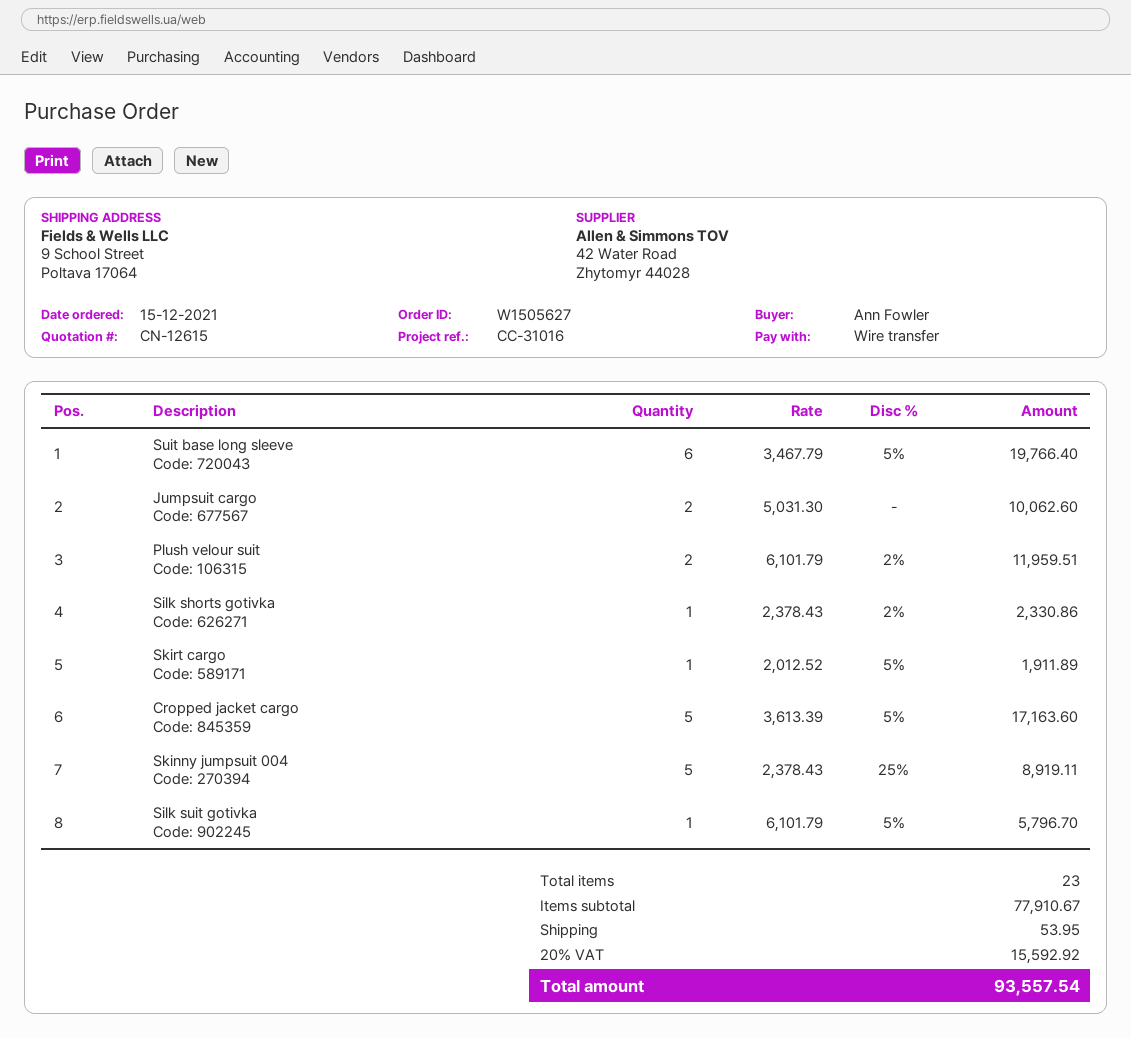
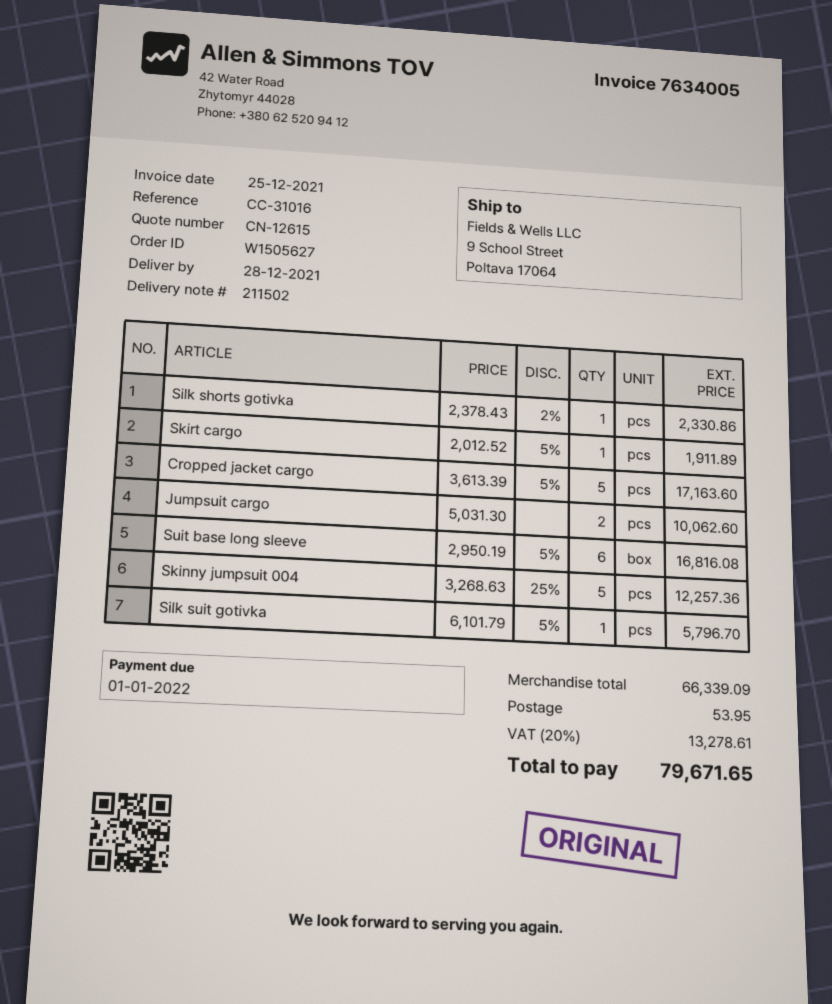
Suit base long sleeve: 6 x 3467.79 - 5% = 19766.40 -> 6 x 2950.19 - 5% = 16816.08
Plush velour suit: 2 x 6101.79 - 2% = 11959.51 -> none
Skinny jumpsuit 004: 5 x 2378.43 - 25% = 8919.11 -> 5 x 3268.63 - 25% = 12257.36
subtotal: 77910.67 -> 66339.09
tax: 20% = 15592.92 -> 20% = 13278.61
total: 93557.54 -> 79671.65

